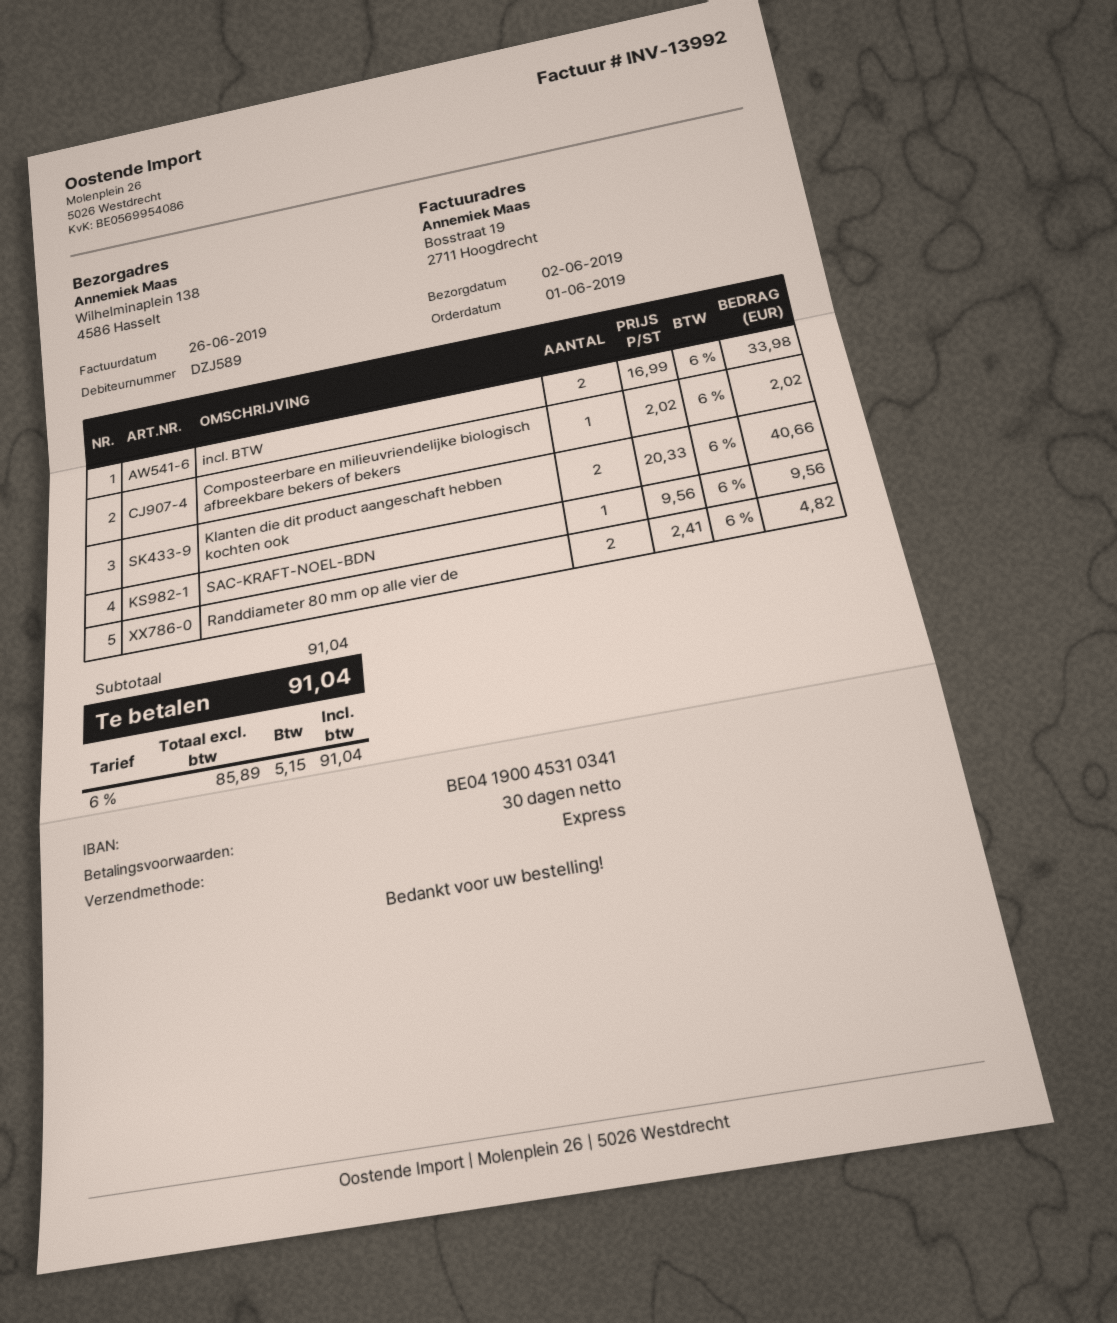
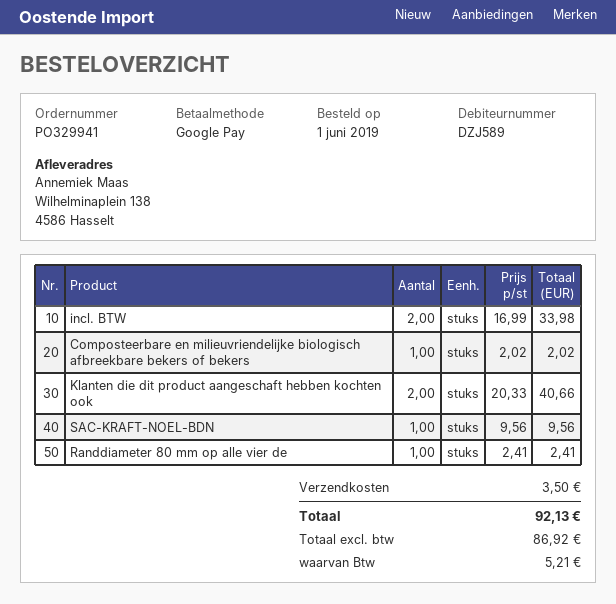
Randdiameter 80 mm op alle vier de: 2 x 2.41 = 4.82 -> 1 x 2.41 = 2.41
shipping: none -> 3.50
net: 85.89 -> 86.92
tax: 5.15 -> 5.21
total: 91.04 -> 92.13

